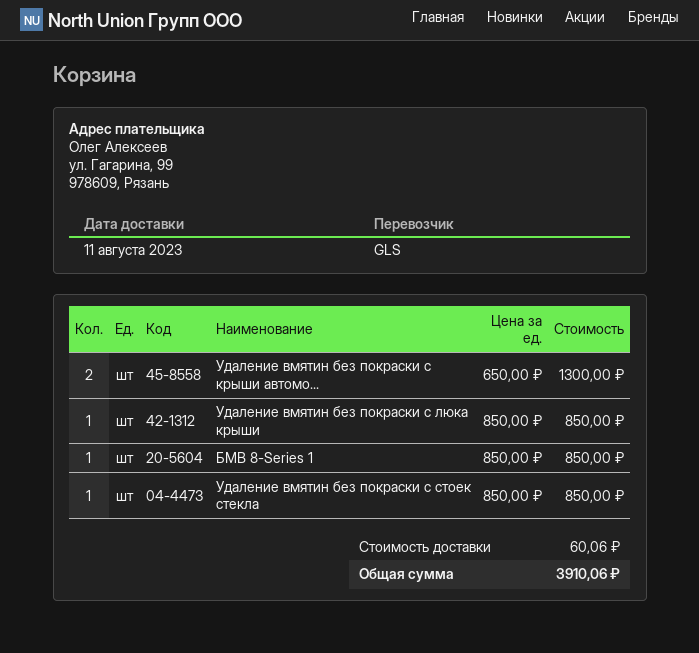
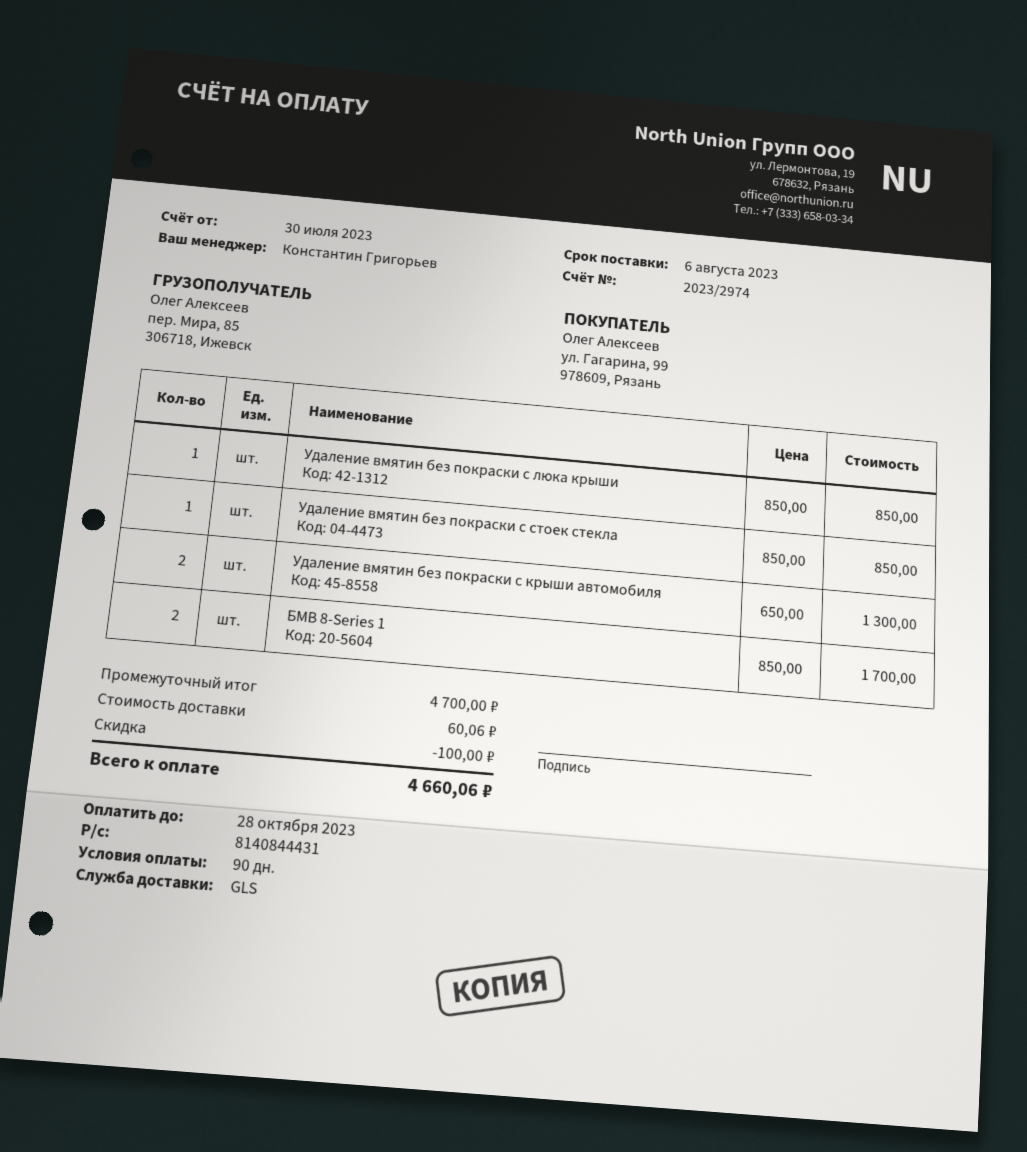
delivery date: 2023-08-11 -> 2023-08-06
БМВ 8-Series 1: 1 x 850.00 = 850.00 -> 2 x 850.00 = 1700.00
discount: none -> 100.00
total: 3910.06 -> 4660.06

